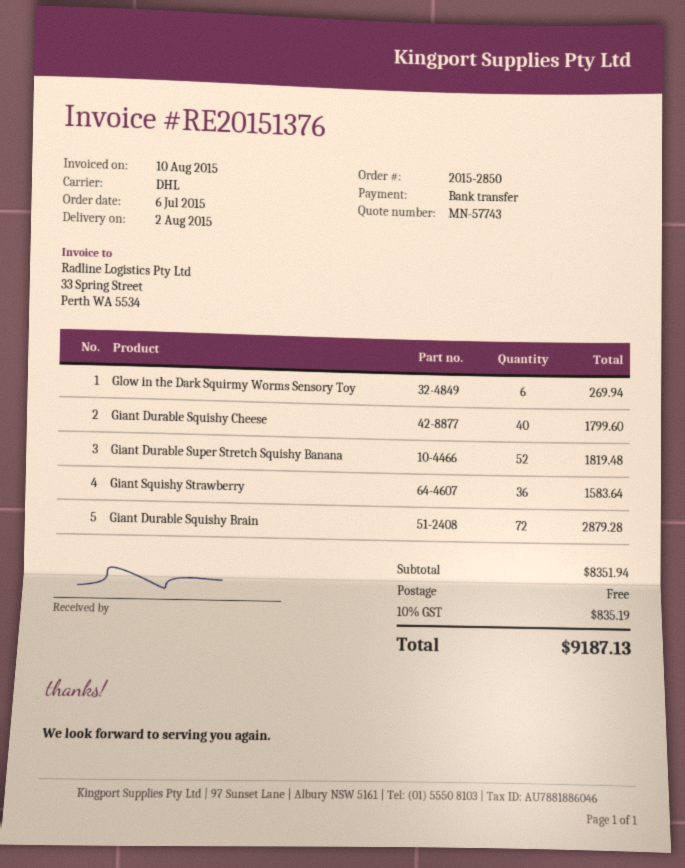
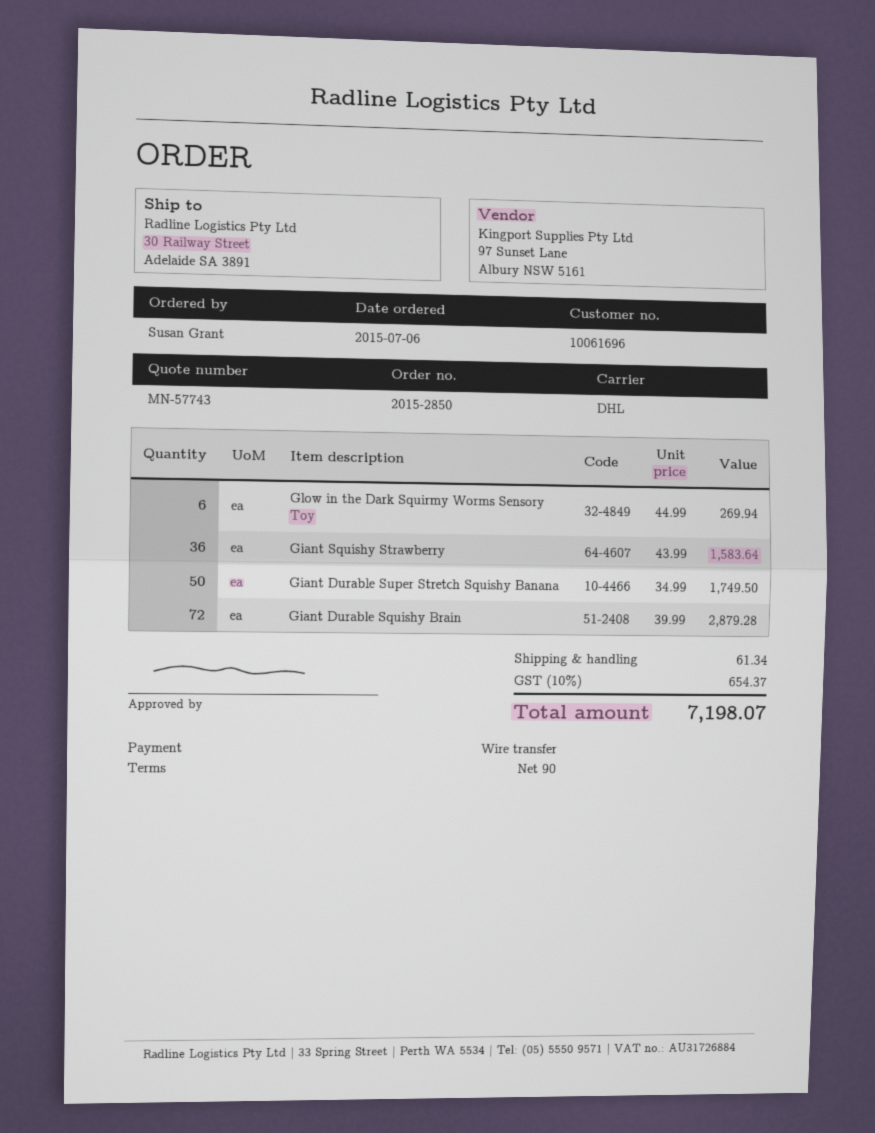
Giant Durable Squishy Cheese: 40 for 1799.60 -> none
Giant Durable Super Stretch Squishy Banana: 52 for 1819.48 -> 50 for 1749.50
shipping: 0.00 -> 61.34
tax: 10% = 835.19 -> 10% = 654.37
total: 9187.13 -> 7198.07

